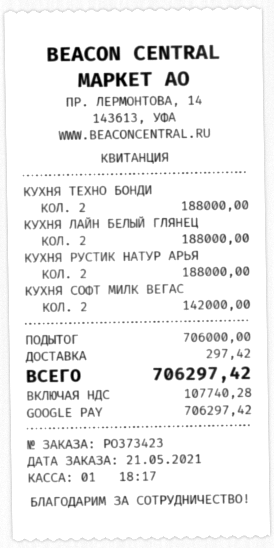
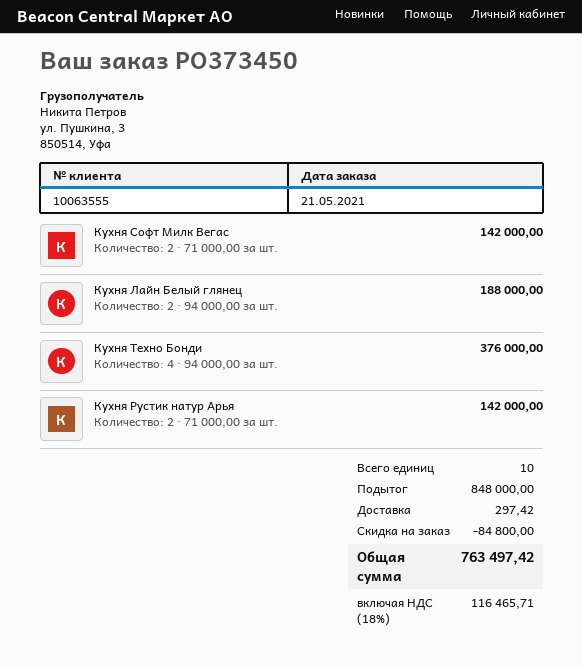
order number: PO373423 -> PO373450
КУХНЯ ТЕХНО БОНДИ: 2 for 188000.00 -> 4 for 376000.00
КУХНЯ РУСТИК НАТУР АРЬЯ: 2 for 188000.00 -> 2 for 142000.00
subtotal: 706000.00 -> 848000.00
discount: none -> 84800.00
tax: 107740.28 -> 116465.71
total: 706297.42 -> 763497.42

